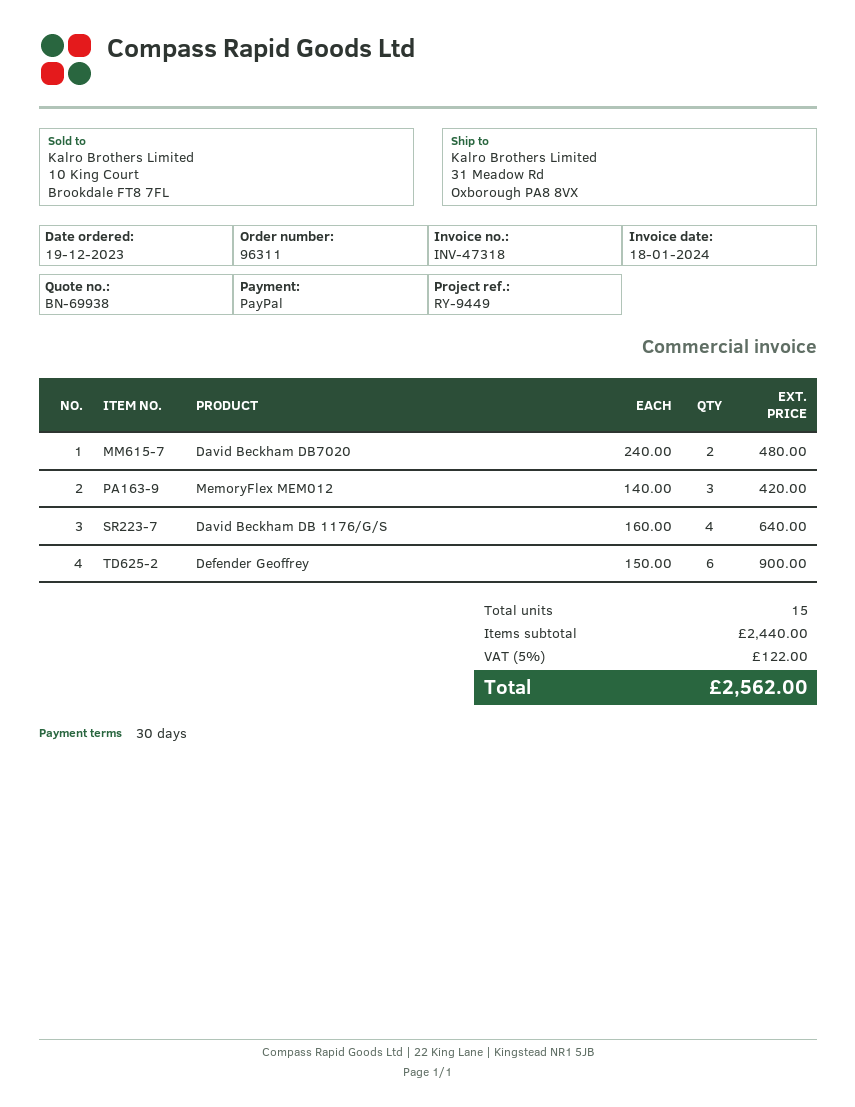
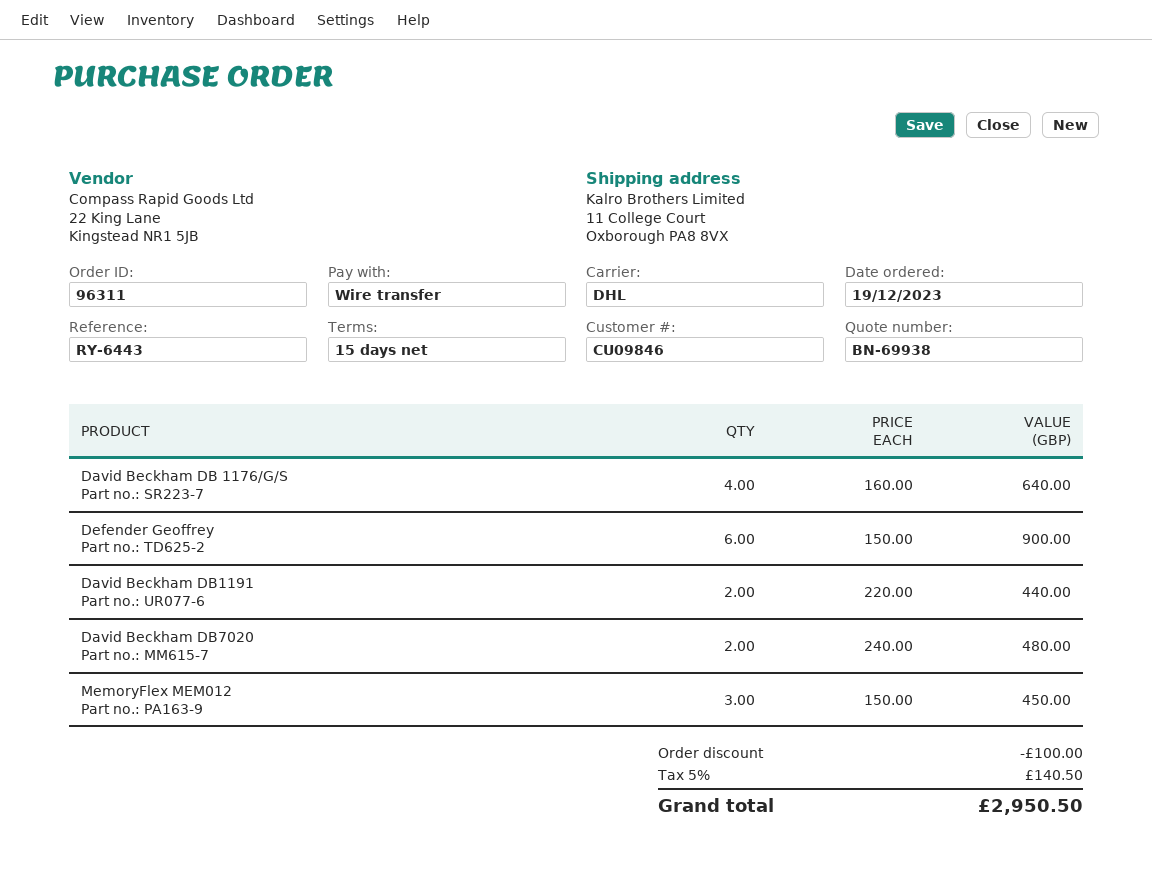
payment terms: 30 days -> 15 days
reference: RY-9449 -> RY-6443
payment method: PayPal -> bank transfer
ship to: 31 Meadow Rd, Oxborough PA8 8VX -> 11 College Court, Oxborough PA8 8VX
MemoryFlex MEM012: 3 x 140.00 = 420.00 -> 3 x 150.00 = 450.00
David Beckham DB1191: none -> 2 x 220.00 = 440.00
discount: none -> 100.00
tax: 5% = 122.00 -> 5% = 140.50
total: 2562.00 -> 2950.50

